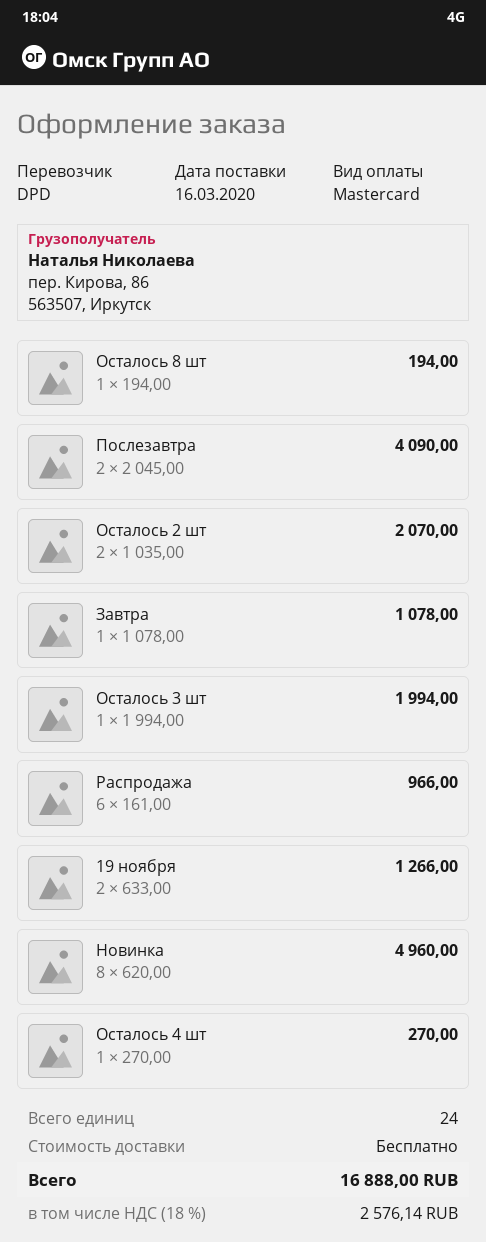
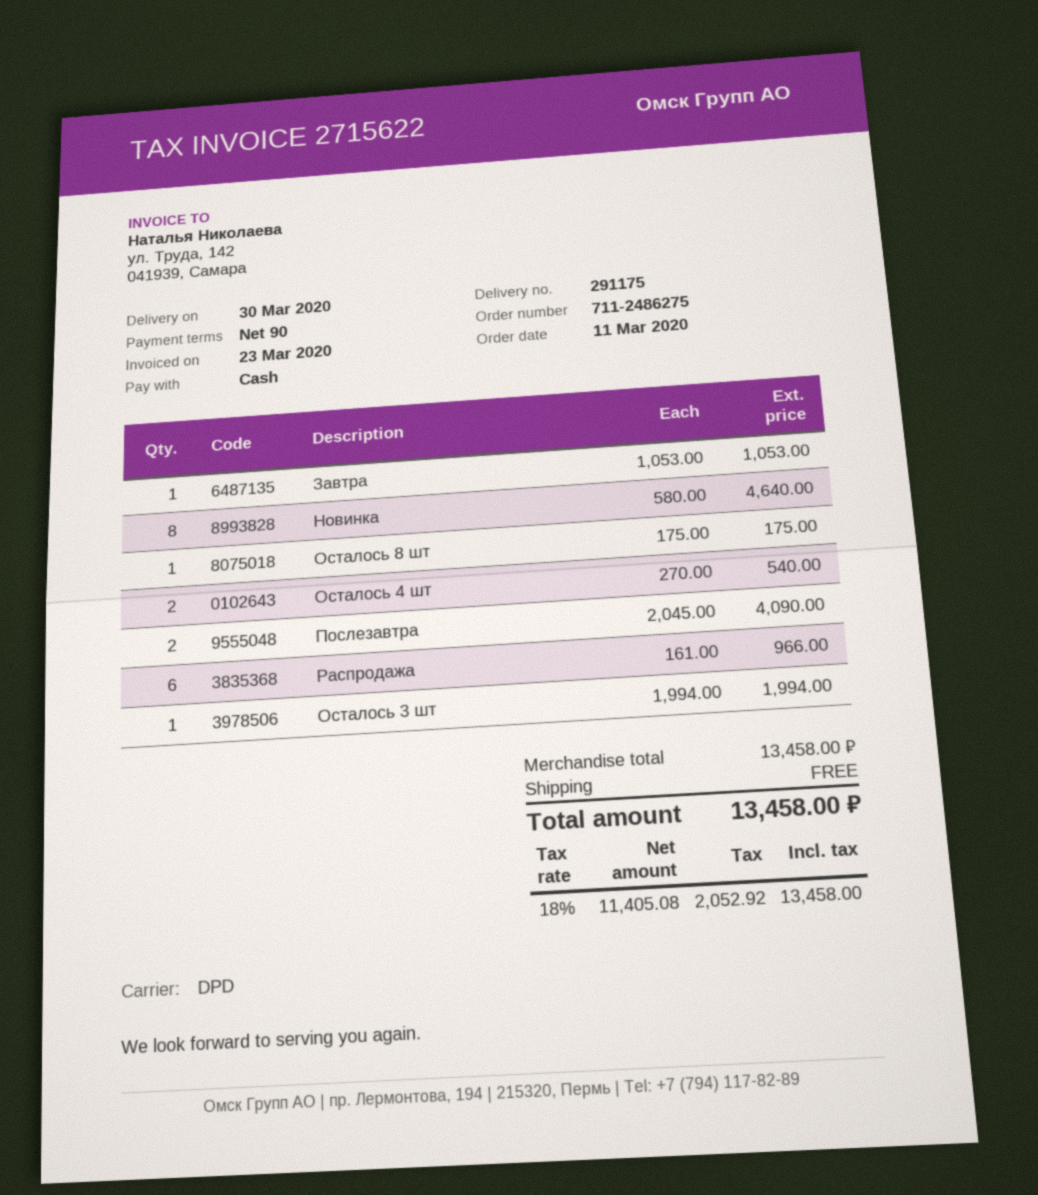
delivery date: 2020-03-16 -> 2020-03-30
payment method: Mastercard -> cash
Осталось 8 шт: 1 x 194.00 = 194.00 -> 1 x 175.00 = 175.00
Осталось 2 шт: 2 x 1035.00 = 2070.00 -> none
Завтра: 1 x 1078.00 = 1078.00 -> 1 x 1053.00 = 1053.00
19 ноября: 2 x 633.00 = 1266.00 -> none
Новинка: 8 x 620.00 = 4960.00 -> 8 x 580.00 = 4640.00
Осталось 4 шт: 1 x 270.00 = 270.00 -> 2 x 270.00 = 540.00
tax: 18% = 2576.14 -> 18% = 2052.92
total: 16888.00 -> 13458.00

